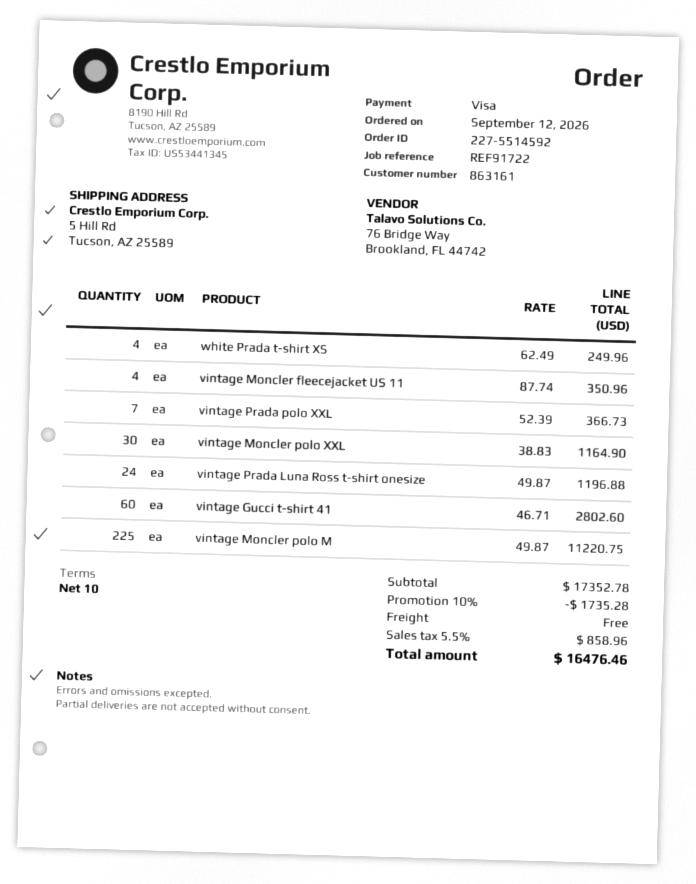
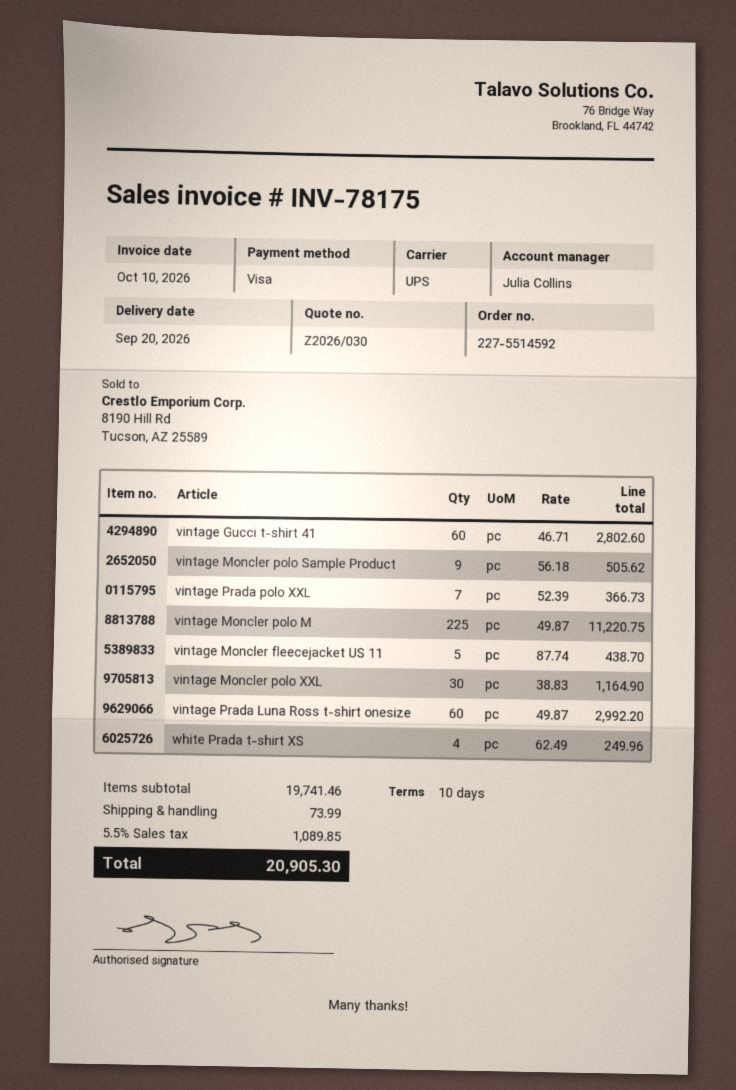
vintage Moncler fleecejacket US 11: 4 x 87.74 = 350.96 -> 5 x 87.74 = 438.70
vintage Prada Luna Ross t-shirt onesize: 24 x 49.87 = 1196.88 -> 60 x 49.87 = 2992.20
vintage Moncler polo Sample Product: none -> 9 x 56.18 = 505.62
subtotal: 17352.78 -> 19741.46
discount: 10% = 1735.28 -> none
shipping: 0.00 -> 73.99
tax: 5.5% = 858.96 -> 5.5% = 1089.85
total: 16476.46 -> 20905.30

